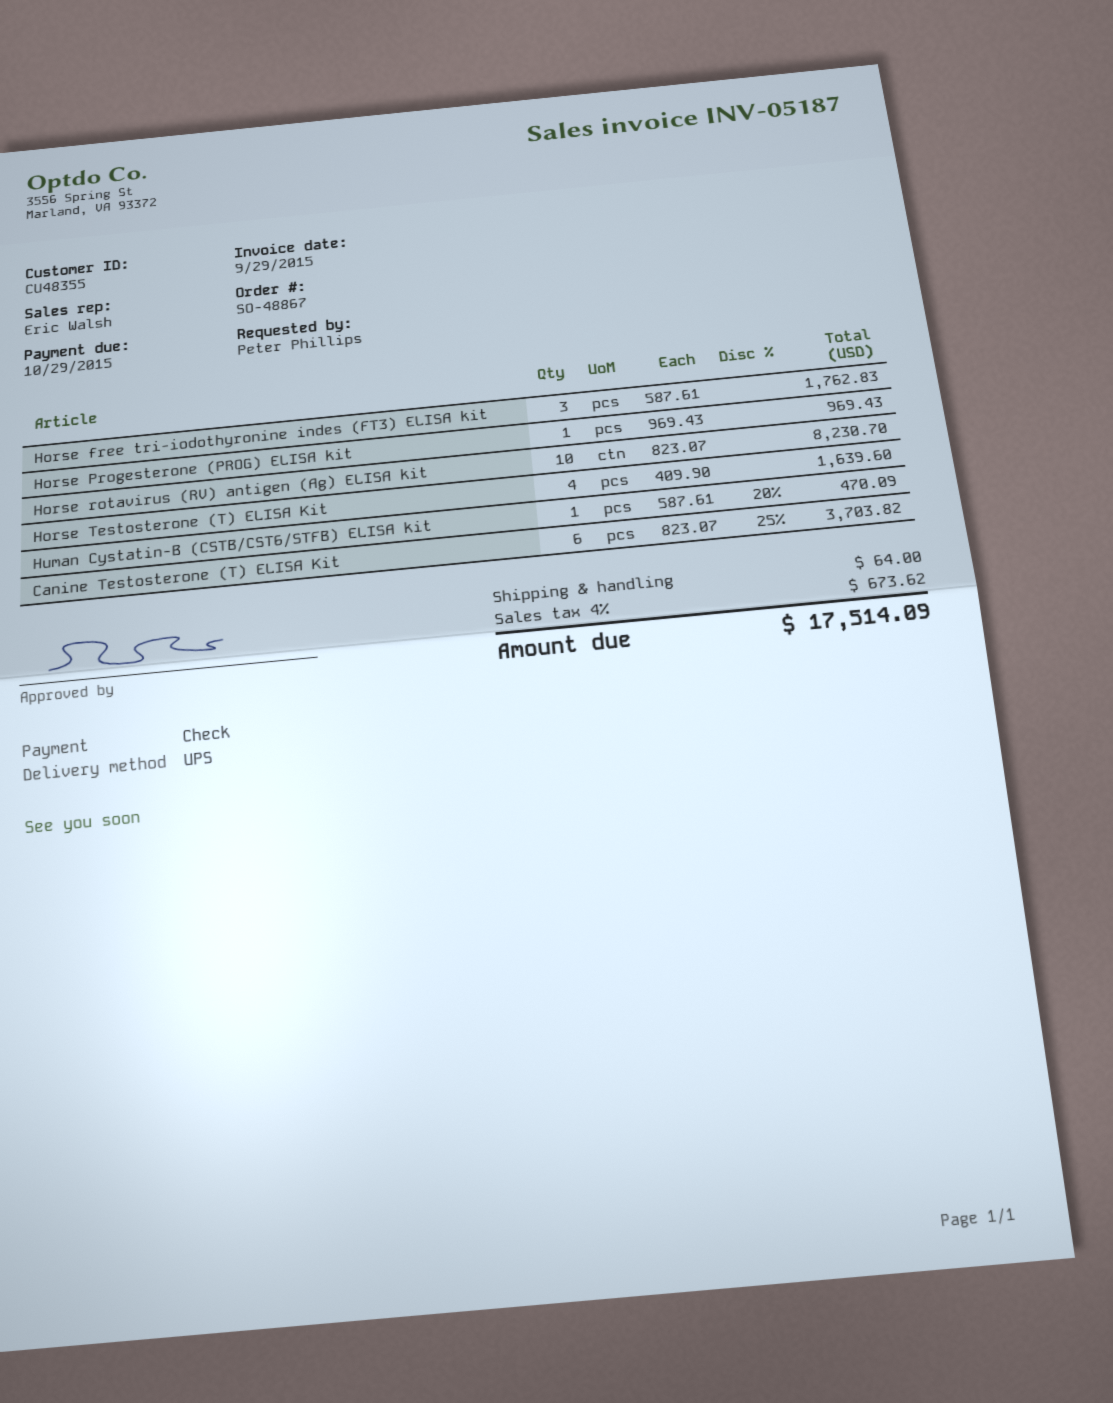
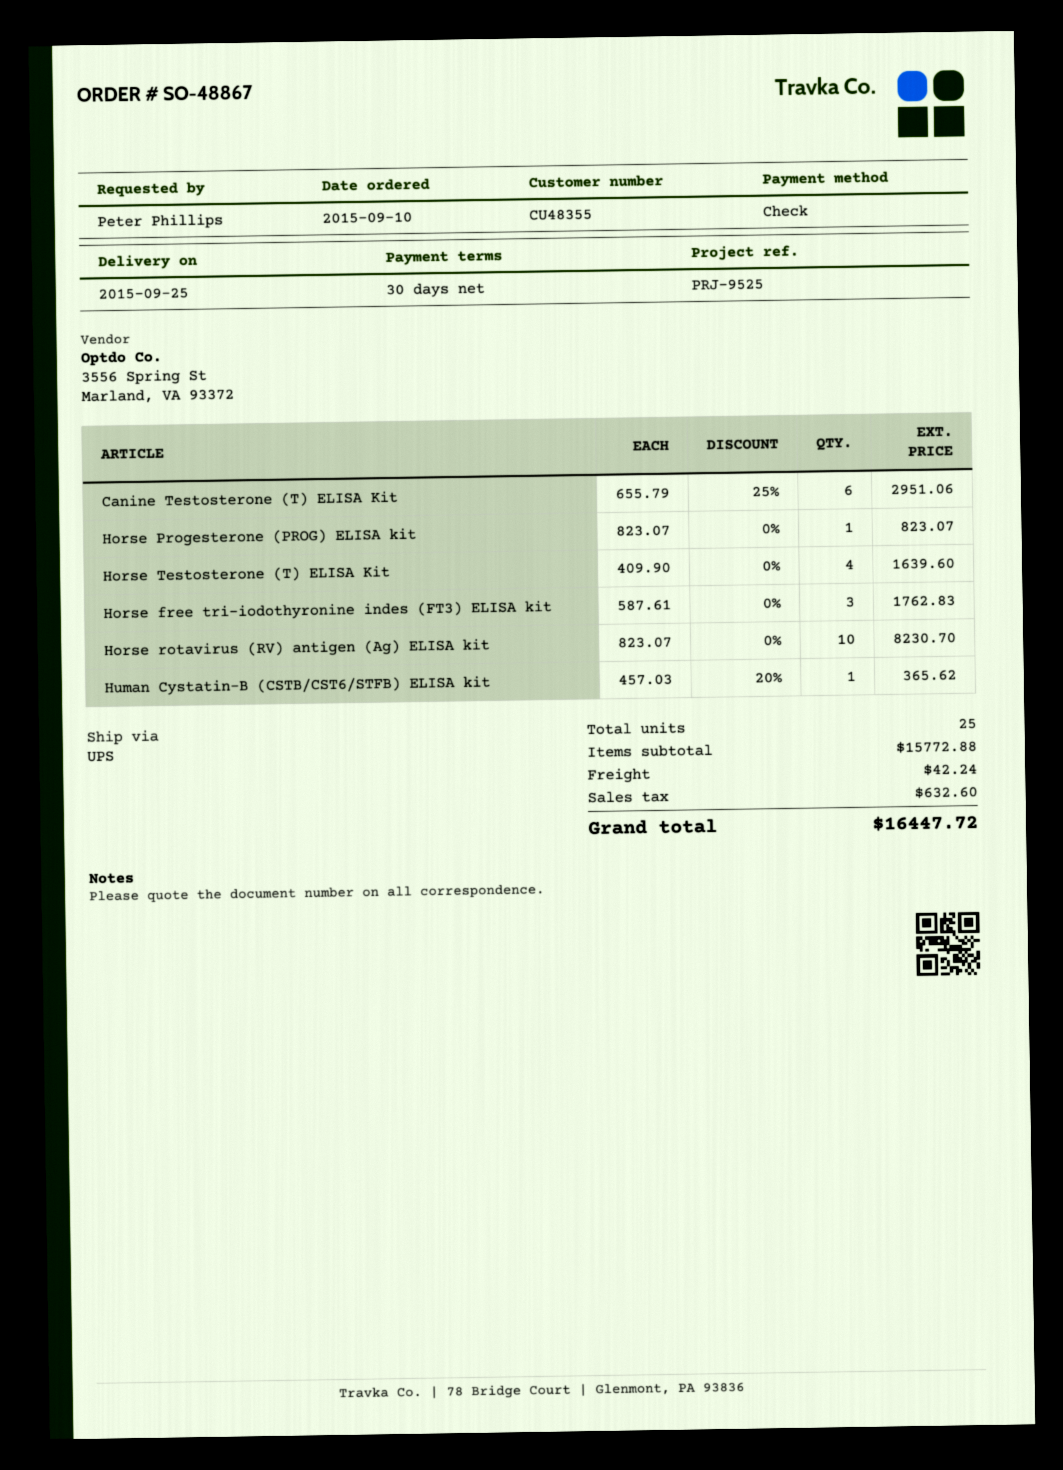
Horse Progesterone (PROG) ELISA kit: 1 x 969.43 = 969.43 -> 1 x 823.07 = 823.07
Human Cystatin-B (CSTB/CST6/STFB) ELISA kit: 1 x 587.61 - 20% = 470.09 -> 1 x 457.03 - 20% = 365.62
Canine Testosterone (T) ELISA Kit: 6 x 823.07 - 25% = 3703.82 -> 6 x 655.79 - 25% = 2951.06
shipping: 64.00 -> 42.24
tax: 673.62 -> 632.60
total: 17514.09 -> 16447.72

